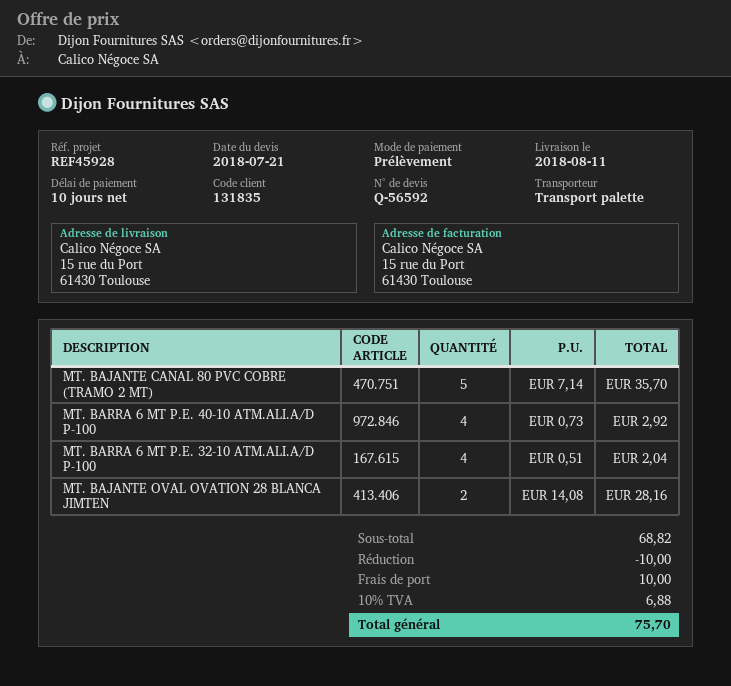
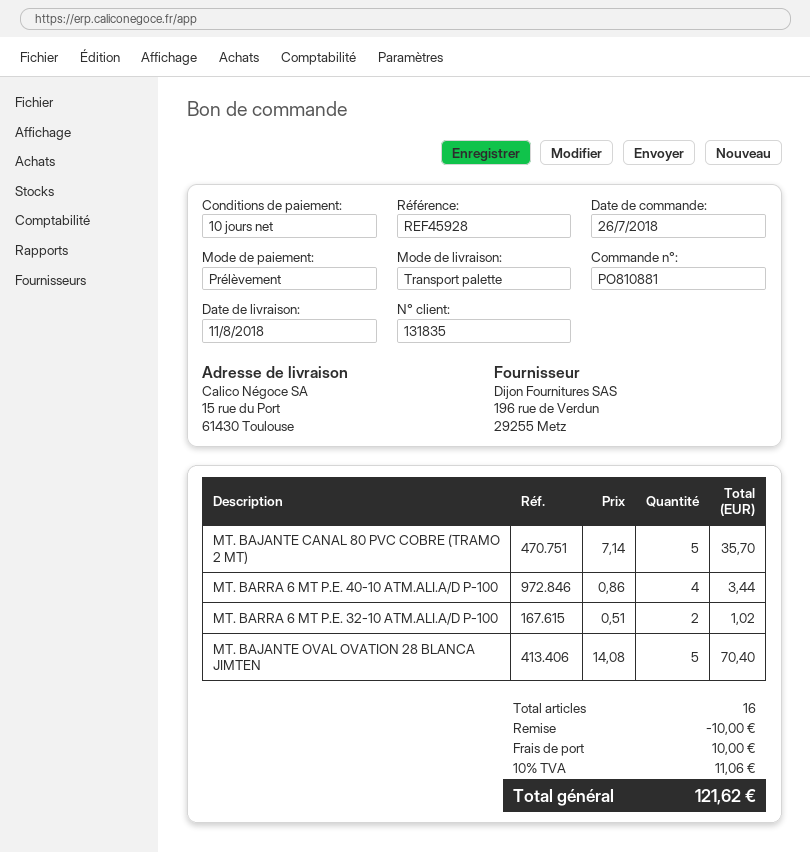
MT. BARRA 6 MT P.E. 40-10 ATM.ALI.A/D P-100: 4 x 0.73 = 2.92 -> 4 x 0.86 = 3.44
MT. BARRA 6 MT P.E. 32-10 ATM.ALI.A/D P-100: 4 x 0.51 = 2.04 -> 2 x 0.51 = 1.02
MT. BAJANTE OVAL OVATION 28 BLANCA JIMTEN: 2 x 14.08 = 28.16 -> 5 x 14.08 = 70.40
tax: 10% = 6.88 -> 10% = 11.06
total: 75.70 -> 121.62

